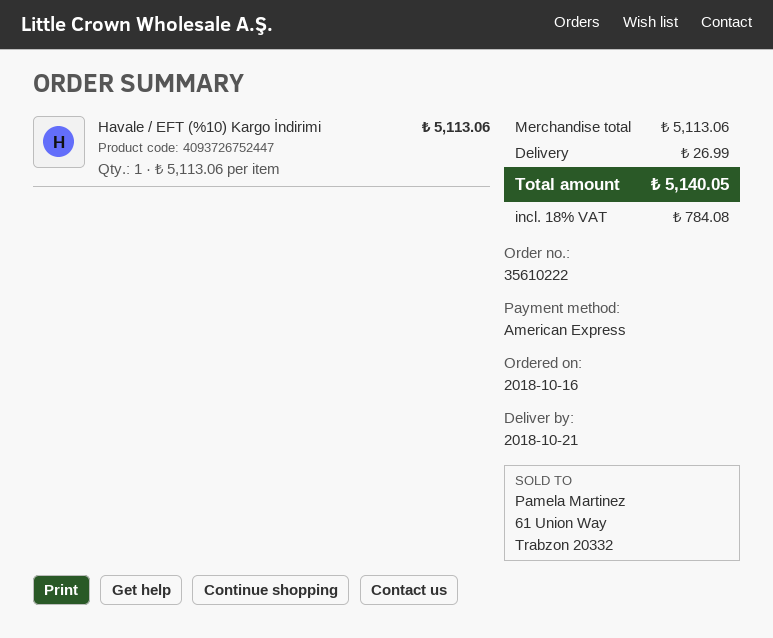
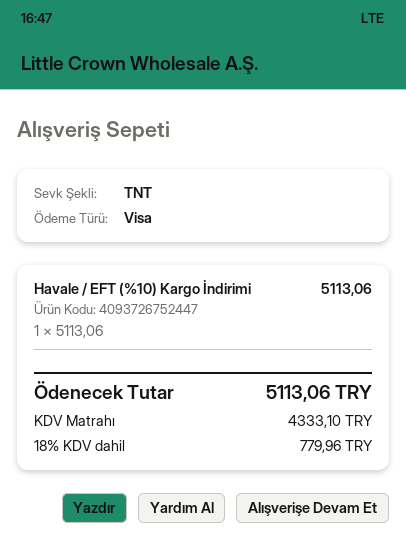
payment method: American Express -> Visa
shipping: 26.99 -> none
tax: 18% = 784.08 -> 18% = 779.96
total: 5140.05 -> 5113.06

